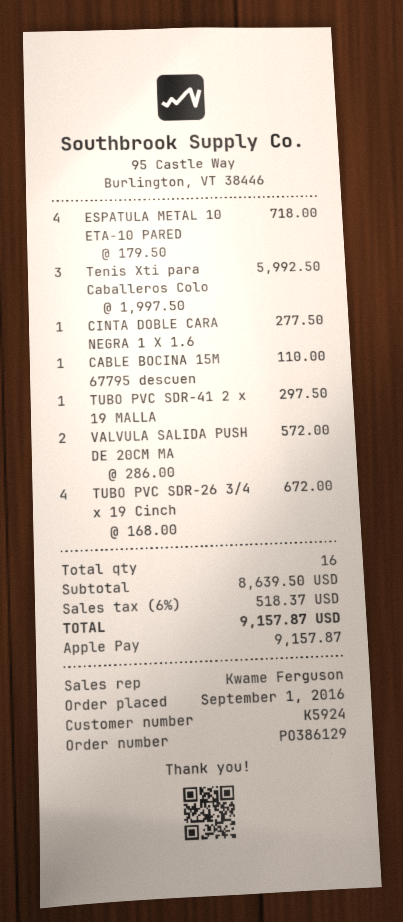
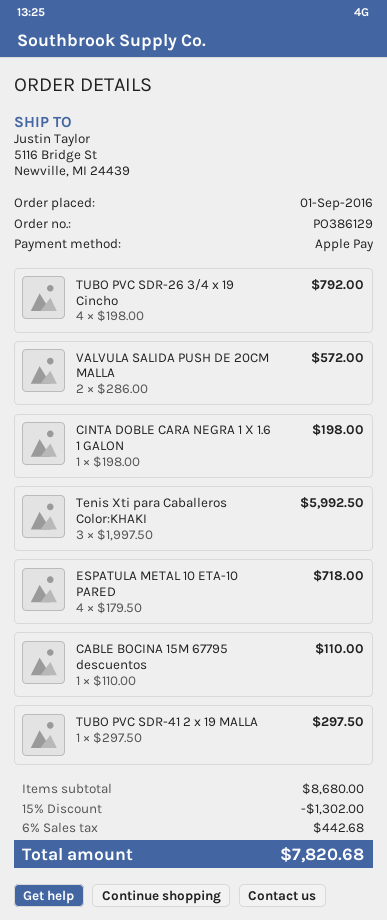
CINTA DOBLE CARA NEGRA 1 X 1.6: 1 x 277.50 = 277.50 -> 1 x 198.00 = 198.00
TUBO PVC SDR-26 3/4 x 19 Cinch: 4 x 168.00 = 672.00 -> 4 x 198.00 = 792.00
subtotal: 8639.50 -> 8680.00
discount: none -> 15% = 1302.00
tax: 6% = 518.37 -> 6% = 442.68
total: 9157.87 -> 7820.68

